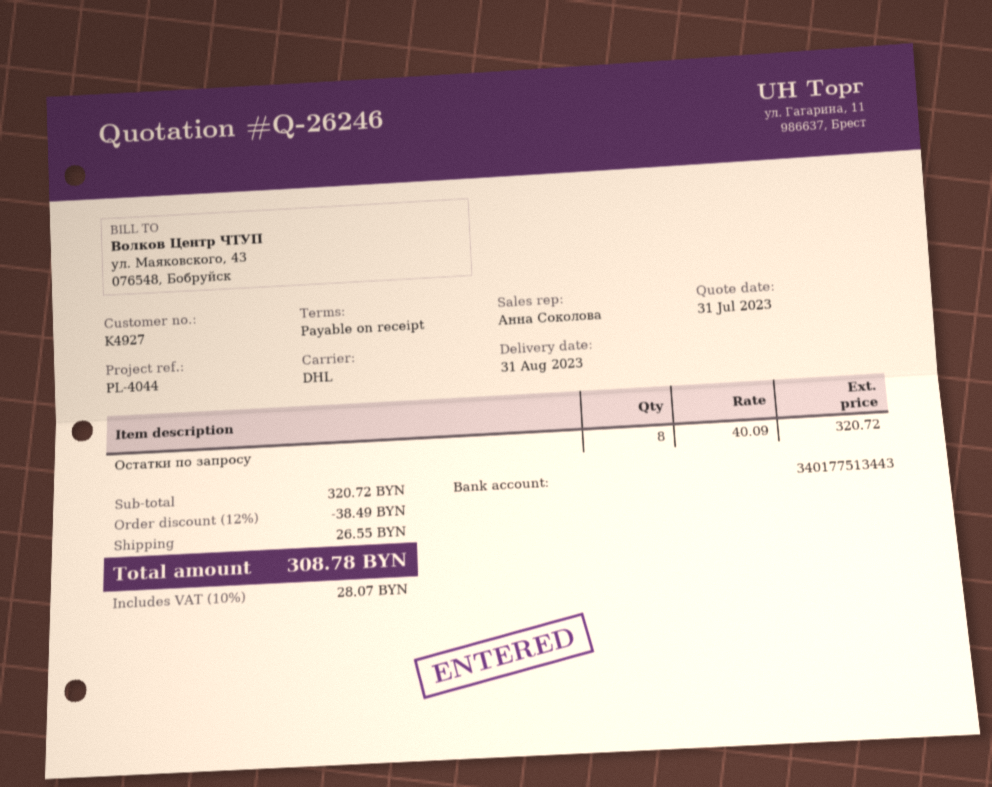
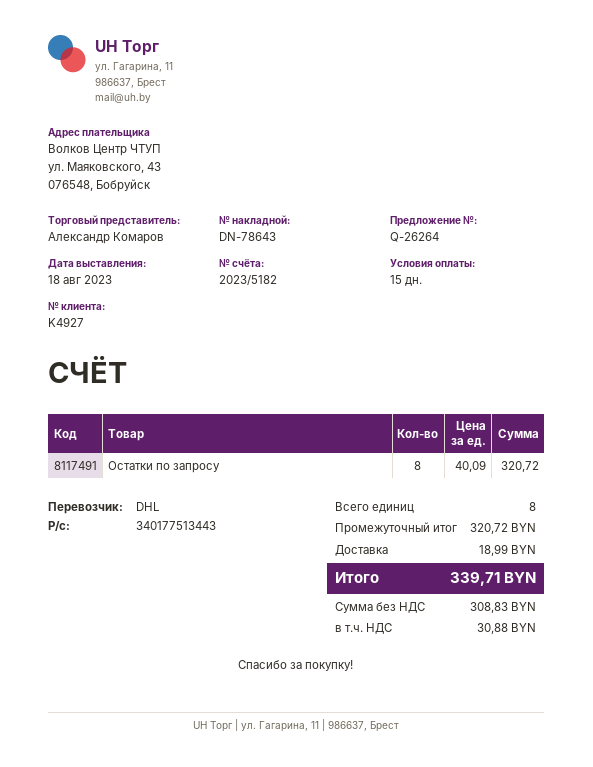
quote number: Q-26246 -> Q-26264
payment terms: on receipt -> 15 days
sales rep: Анна Соколова -> Александр Комаров
discount: 12% = 38.49 -> none
shipping: 26.55 -> 18.99
tax: 28.07 -> 30.88
total: 308.78 -> 339.71

